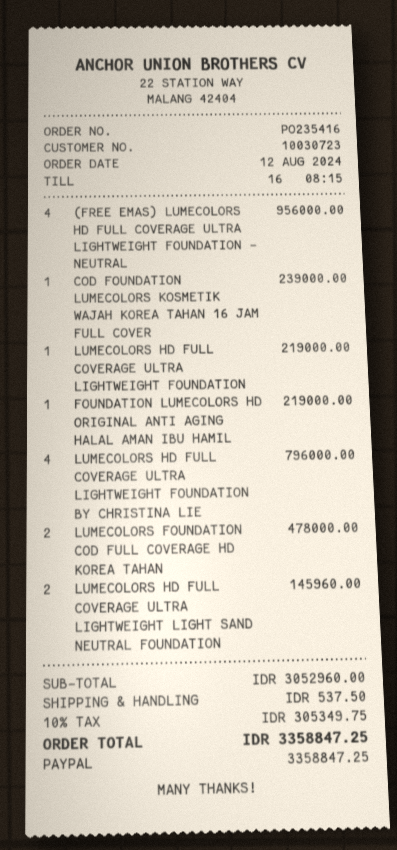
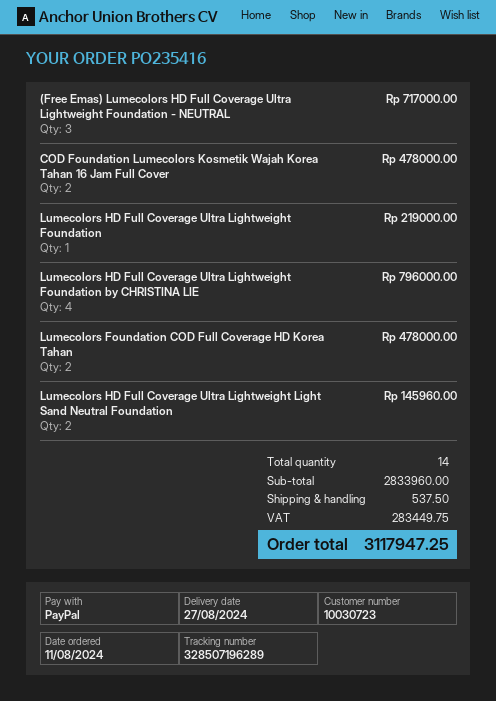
order date: 2024-08-12 -> 2024-08-11
(FREE EMAS) LUMECOLORS HD FULL COVERAGE ULTRA LIGHTWEIGHT FOUNDATION - NEUTRAL: 4 for 956000.00 -> 3 for 717000.00
COD FOUNDATION LUMECOLORS KOSMETIK WAJAH KOREA TAHAN 16 JAM FULL COVER: 1 for 239000.00 -> 2 for 478000.00
FOUNDATION LUMECOLORS HD ORIGINAL ANTI AGING HALAL AMAN IBU HAMIL: 1 for 219000.00 -> none
subtotal: 3052960.00 -> 2833960.00
tax: 305349.75 -> 283449.75
total: 3358847.25 -> 3117947.25

